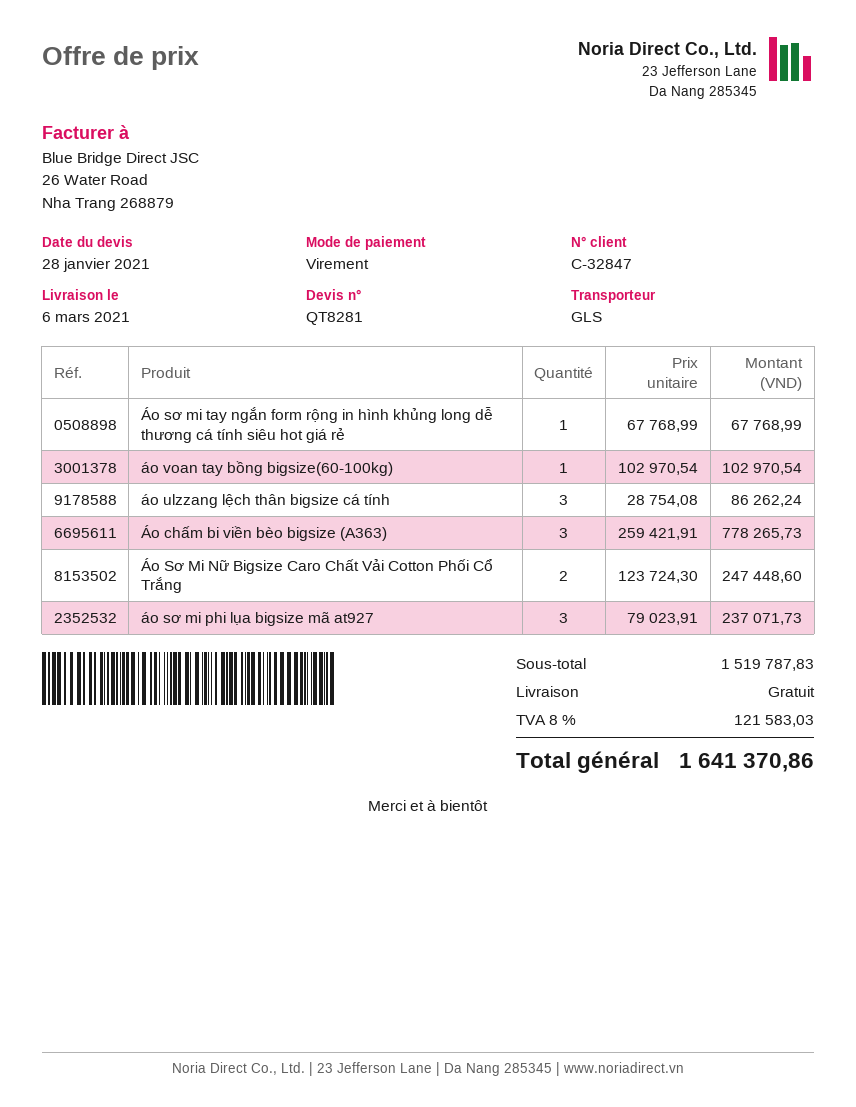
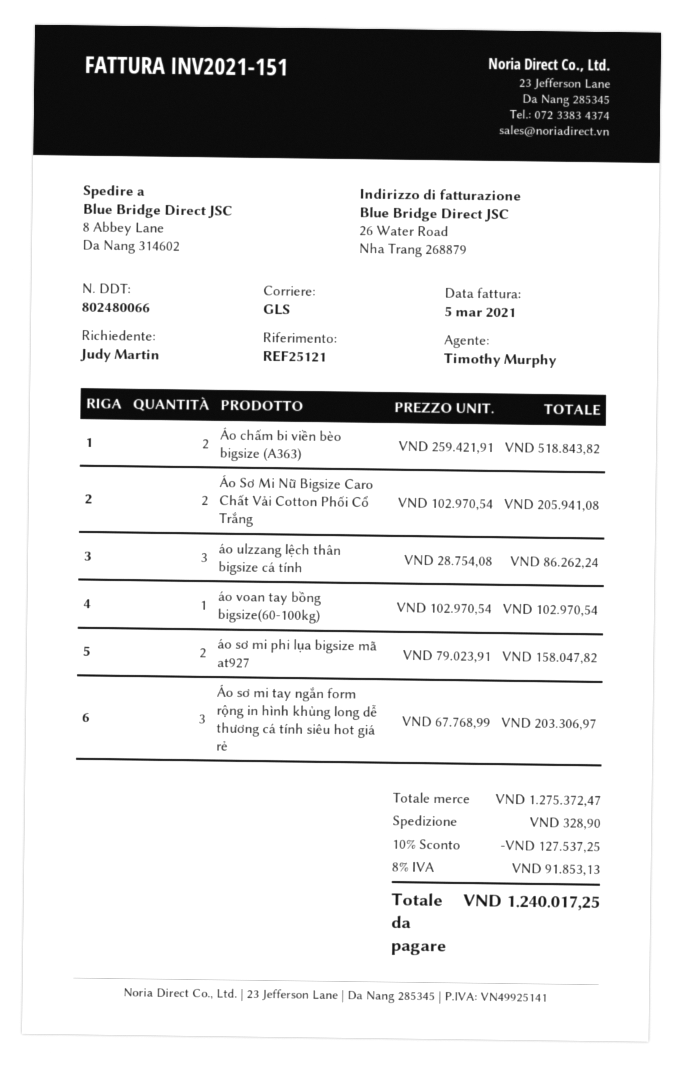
Áo sơ mi tay ngắn form rộng in hình khủng long dễ thương cá tính siêu hot giá rẻ: 1 x 67768.99 = 67768.99 -> 3 x 67768.99 = 203306.97
Áo chấm bi viền bèo bigsize (A363): 3 x 259421.91 = 778265.73 -> 2 x 259421.91 = 518843.82
Áo Sơ Mi Nữ Bigsize Caro Chất Vải Cotton Phối Cổ Trắng: 2 x 123724.30 = 247448.60 -> 2 x 102970.54 = 205941.08
áo sơ mi phi lụa bigsize mã at927: 3 x 79023.91 = 237071.73 -> 2 x 79023.91 = 158047.82
subtotal: 1519787.83 -> 1275372.47
discount: none -> 10% = 127537.25
shipping: 0.00 -> 328.90
tax: 8% = 121583.03 -> 8% = 91853.13
total: 1641370.86 -> 1240017.25

